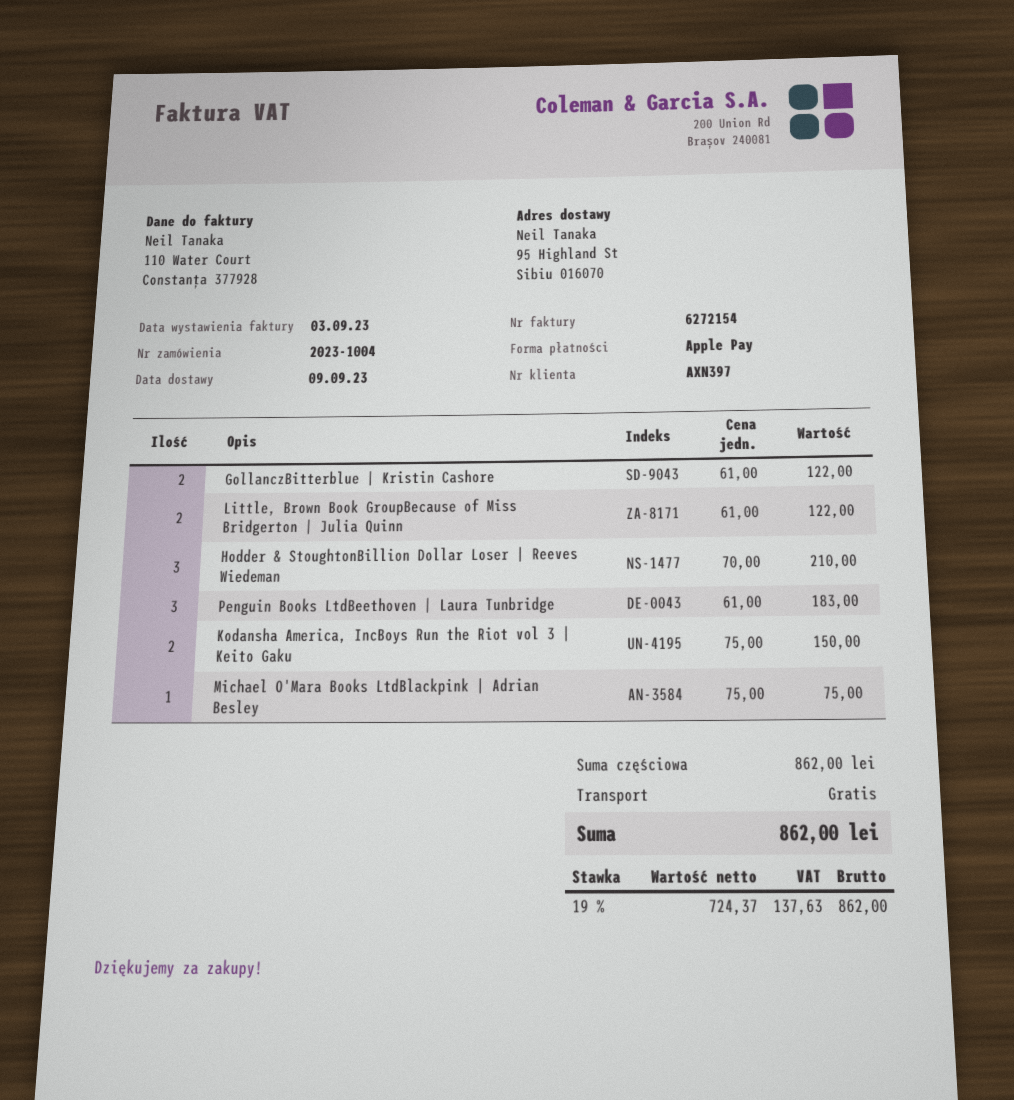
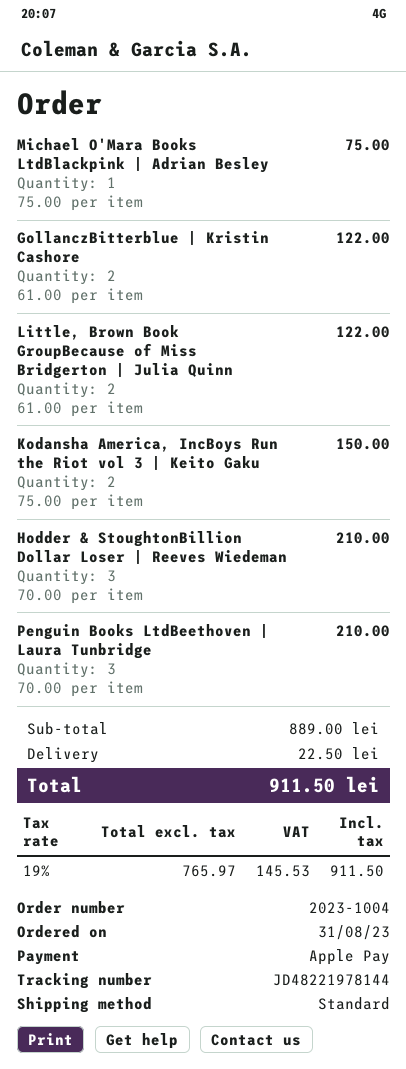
Penguin Books LtdBeethoven | Laura Tunbridge: 3 x 61.00 = 183.00 -> 3 x 70.00 = 210.00
subtotal: 862.00 -> 889.00
shipping: 0.00 -> 22.50
net: 724.37 -> 765.97
tax: 19% = 137.63 -> 19% = 145.53
total: 862.00 -> 911.50

